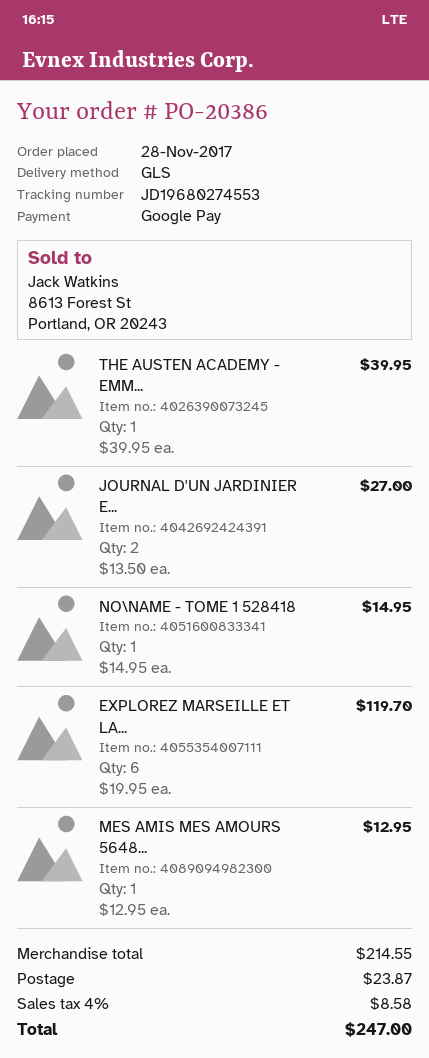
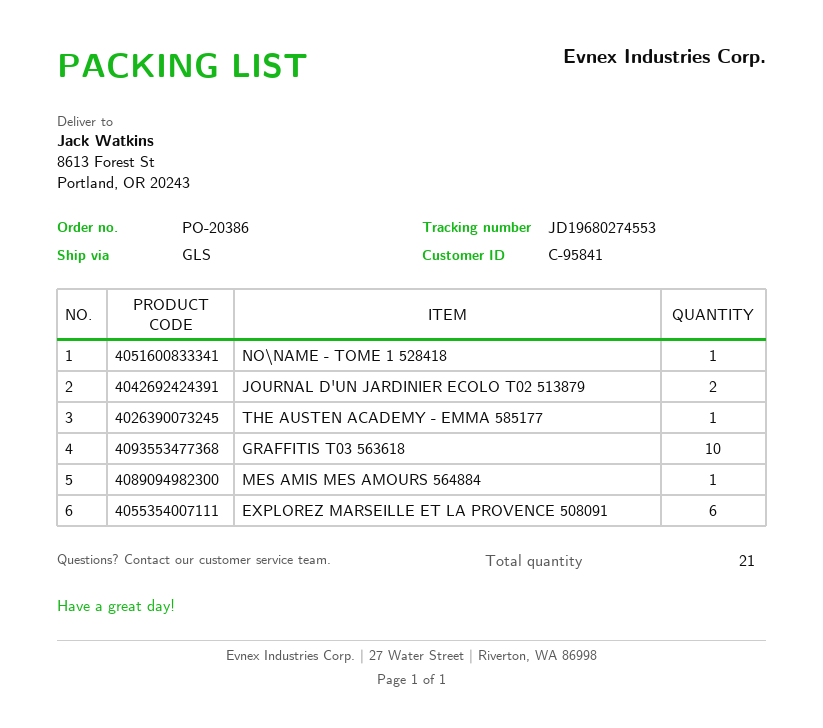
GRAFFITIS T03 563618: none -> 10

